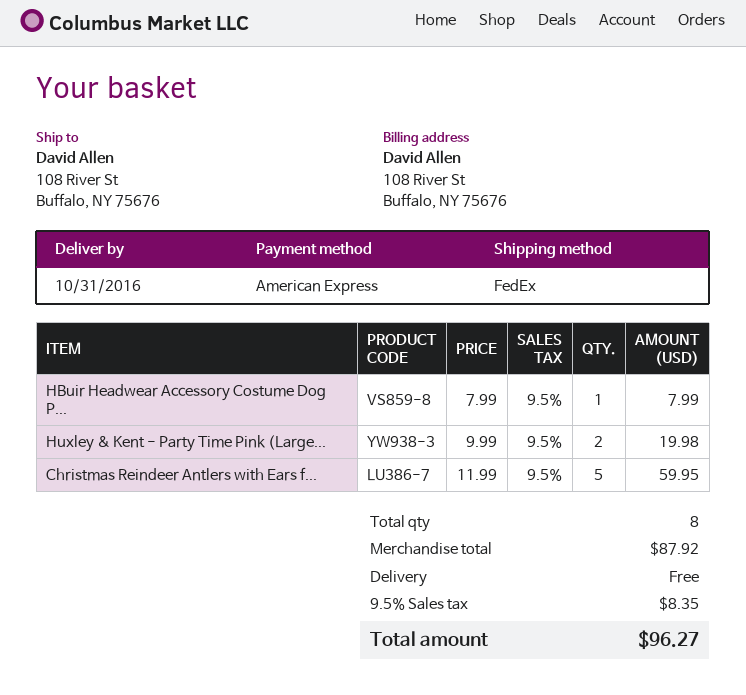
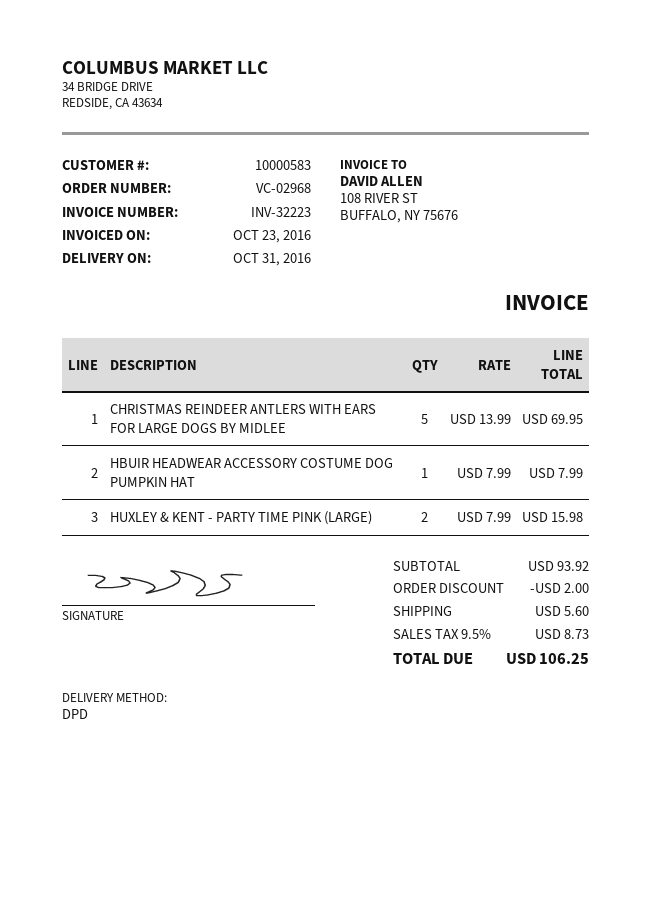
shipping method: FedEx -> DPD
Huxley & Kent - Party Time Pink (Large...: 2 x 9.99 = 19.98 -> 2 x 7.99 = 15.98
Christmas Reindeer Antlers with Ears f...: 5 x 11.99 = 59.95 -> 5 x 13.99 = 69.95
subtotal: 87.92 -> 93.92
discount: none -> 2.00
shipping: 0.00 -> 5.60
tax: 9.5% = 8.35 -> 9.5% = 8.73
total: 96.27 -> 106.25

